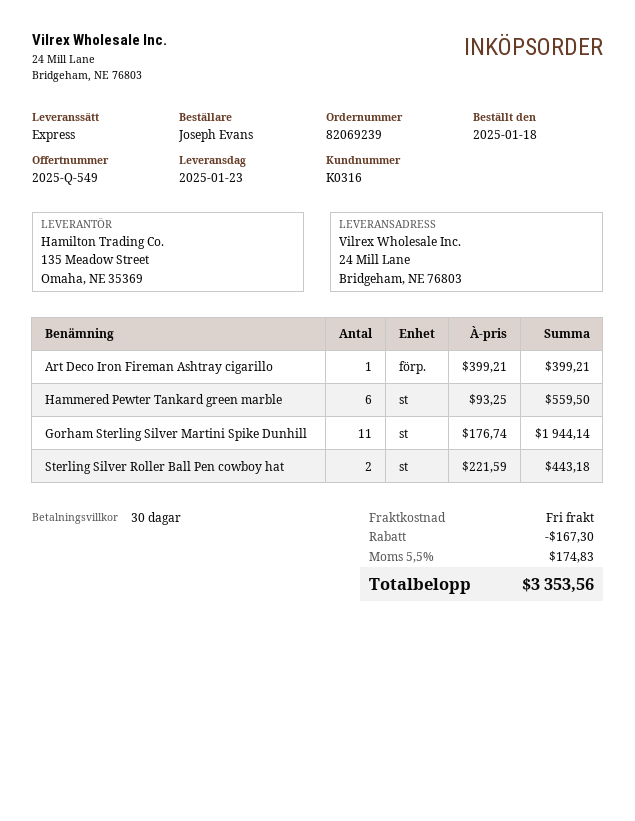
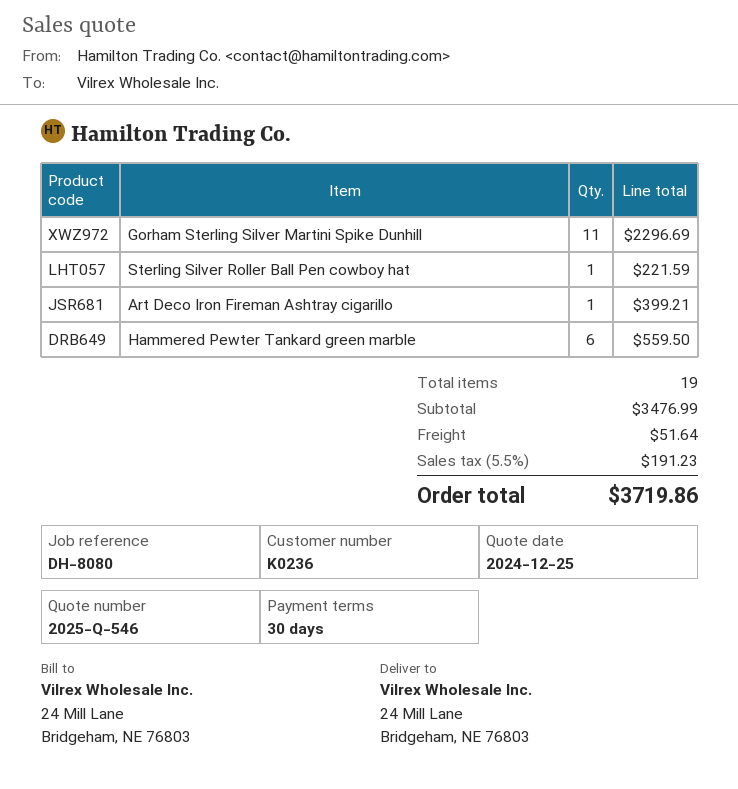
quote number: 2025-Q-549 -> 2025-Q-546
customer number: K0316 -> K0236
Gorham Sterling Silver Martini Spike Dunhill: 11 for 1944.14 -> 11 for 2296.69
Sterling Silver Roller Ball Pen cowboy hat: 2 for 443.18 -> 1 for 221.59
discount: 167.30 -> none
shipping: 0.00 -> 51.64
tax: 5.5% = 174.83 -> 5.5% = 191.23
total: 3353.56 -> 3719.86

